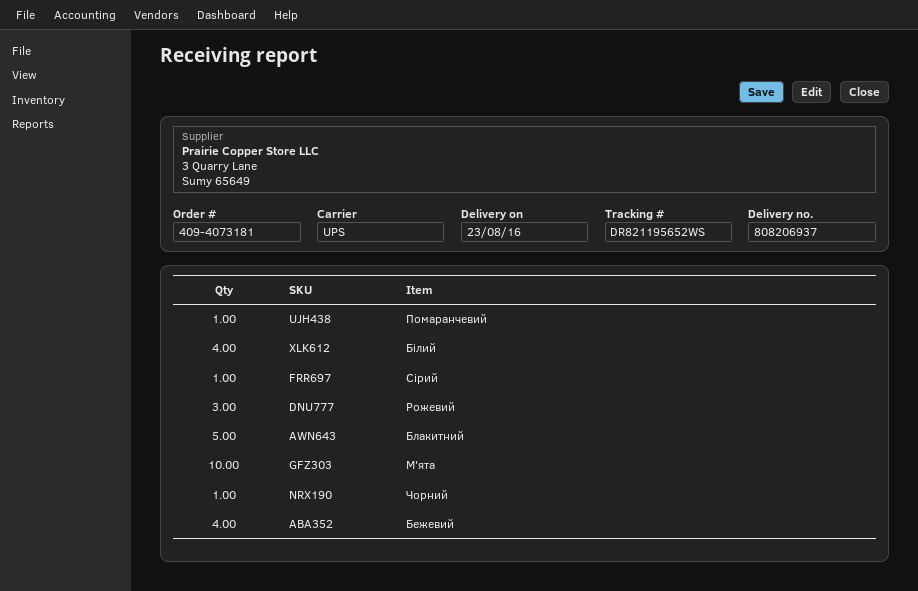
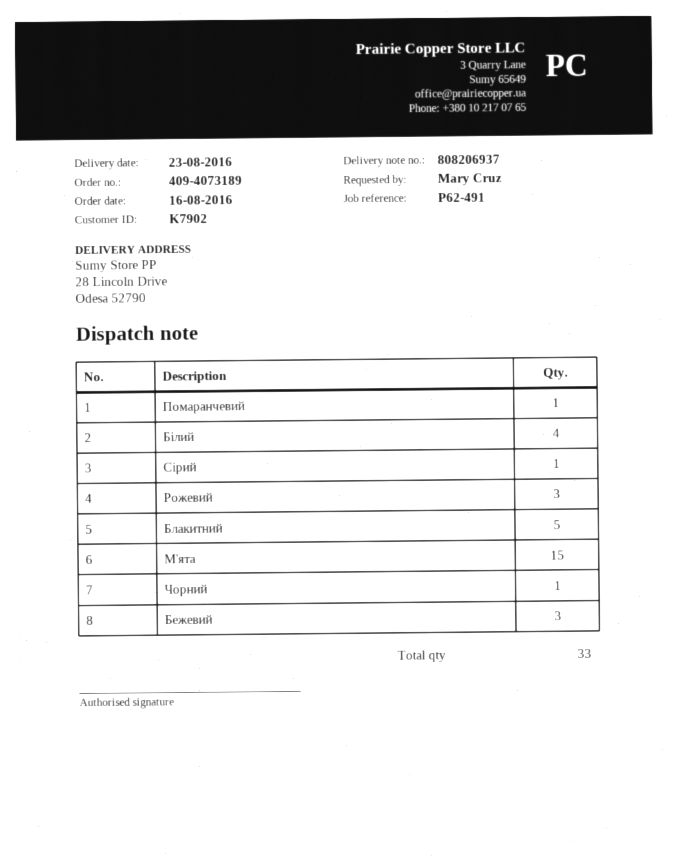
order number: 409-4073181 -> 409-4073189
М'ята: 10 -> 15
Бежевий: 4 -> 3

